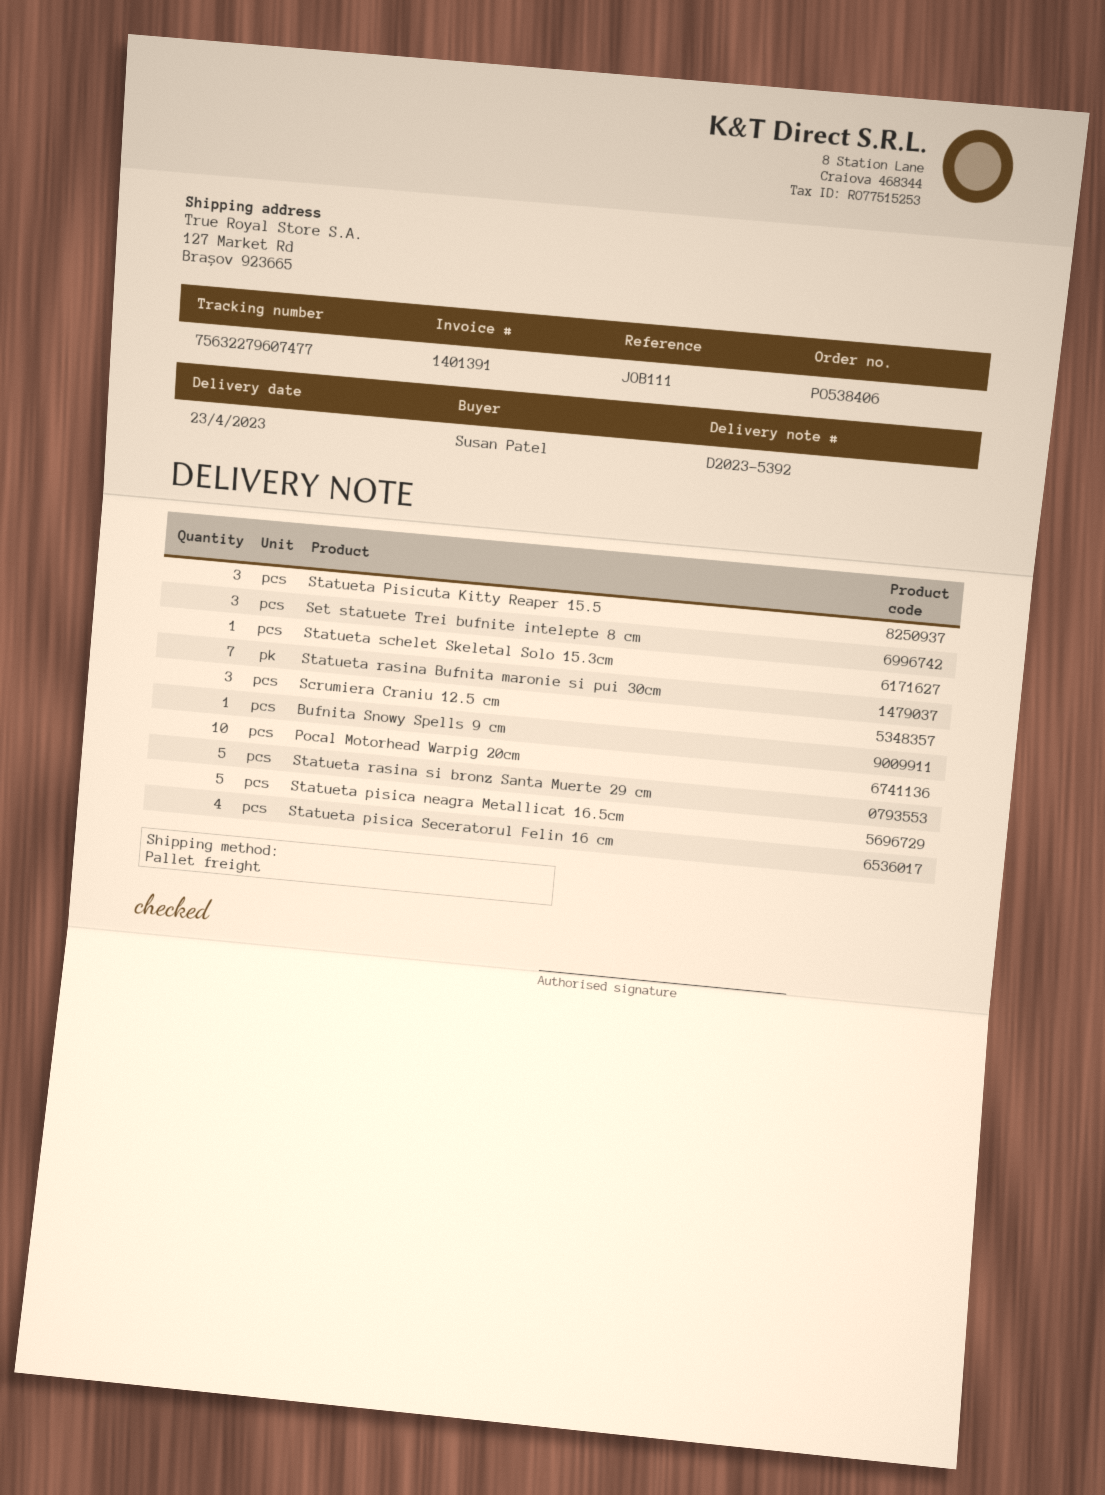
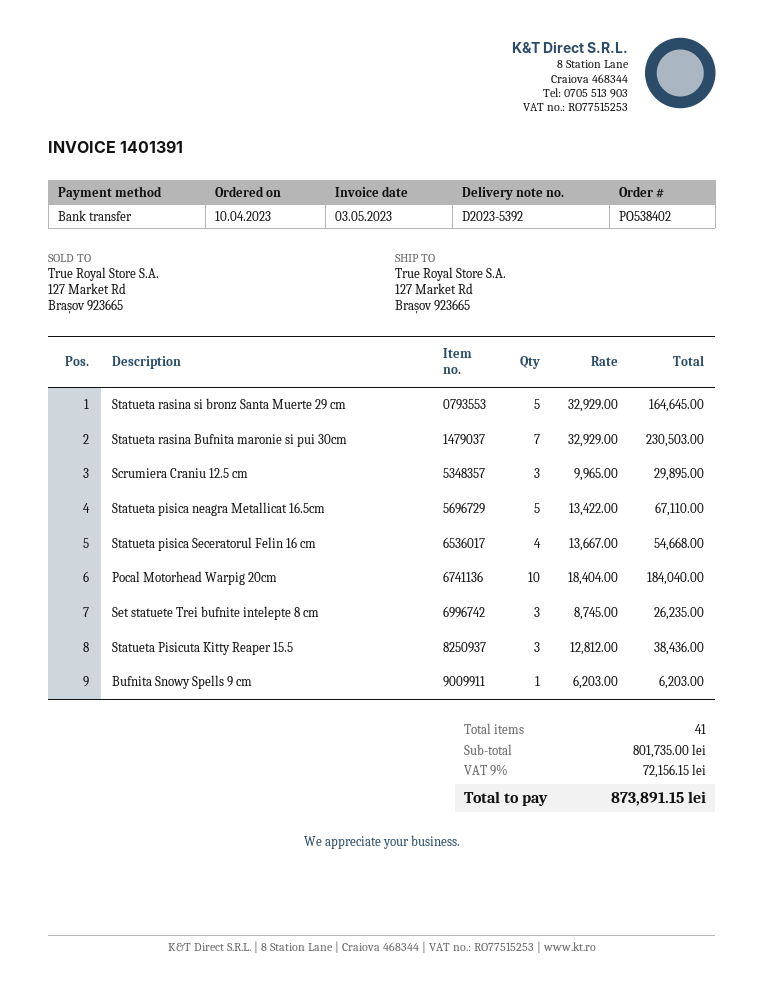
order number: PO538406 -> PO538402
Statueta schelet Skeletal Solo 15.3cm: 1 -> none

